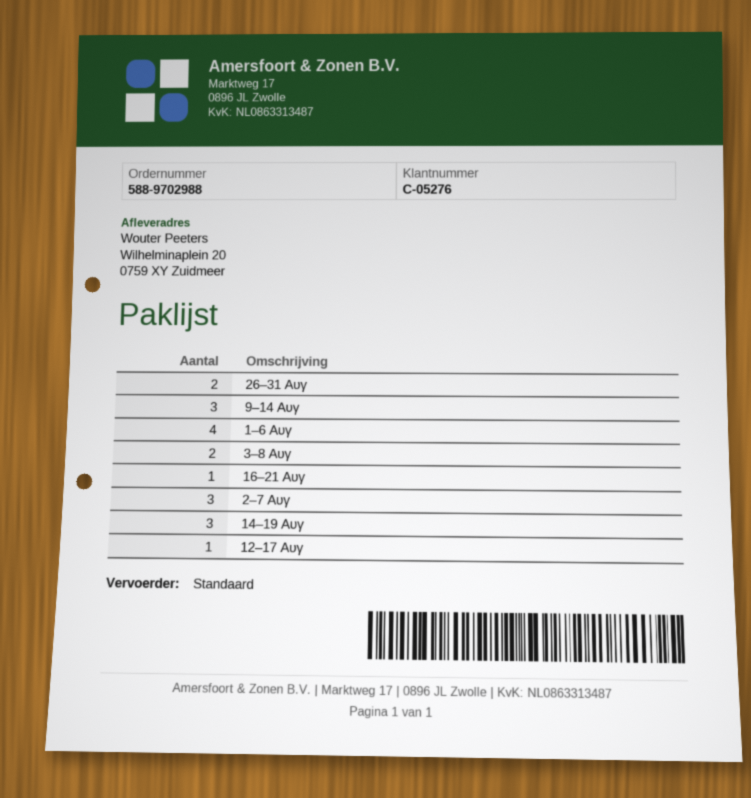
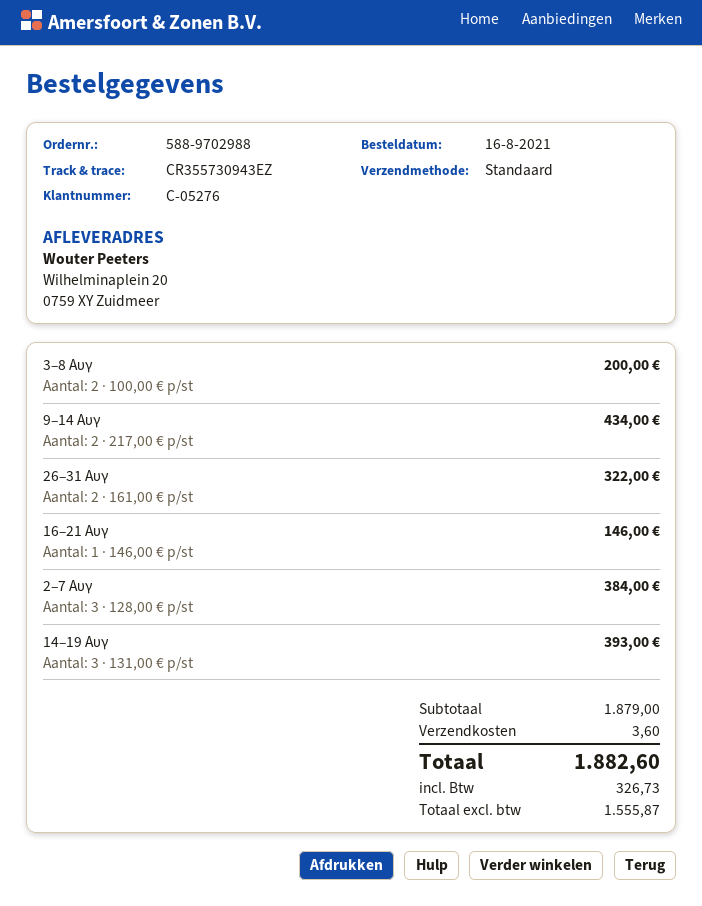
9–14 Αυγ: 3 -> 2
1–6 Αυγ: 4 -> none
12–17 Αυγ: 1 -> none

